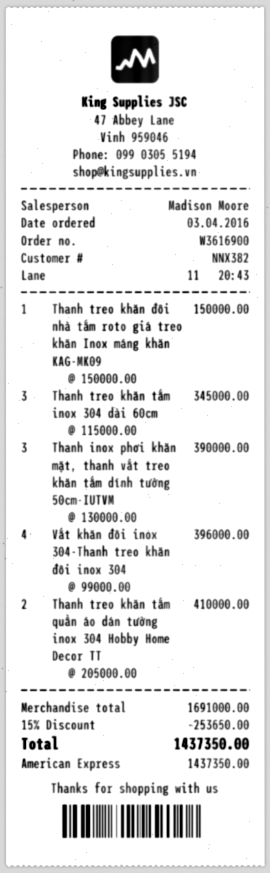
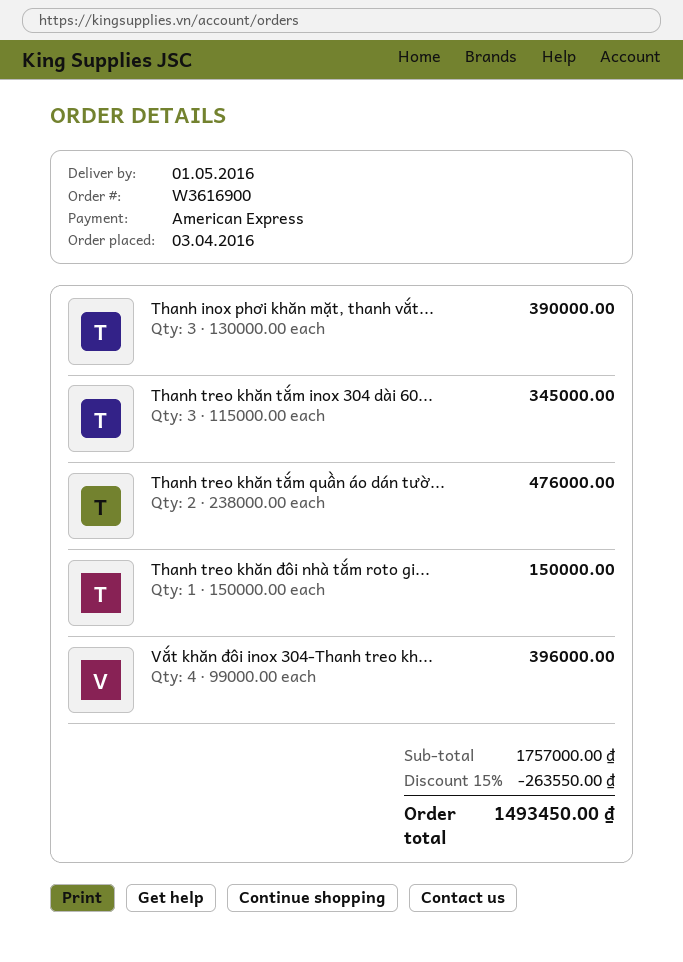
Thanh treo khăn tắm quần áo dán tường inox 304 Hobby Home Decor TT: 2 x 205000.00 = 410000.00 -> 2 x 238000.00 = 476000.00
subtotal: 1691000.00 -> 1757000.00
discount: 15% = 253650.00 -> 15% = 263550.00
total: 1437350.00 -> 1493450.00

